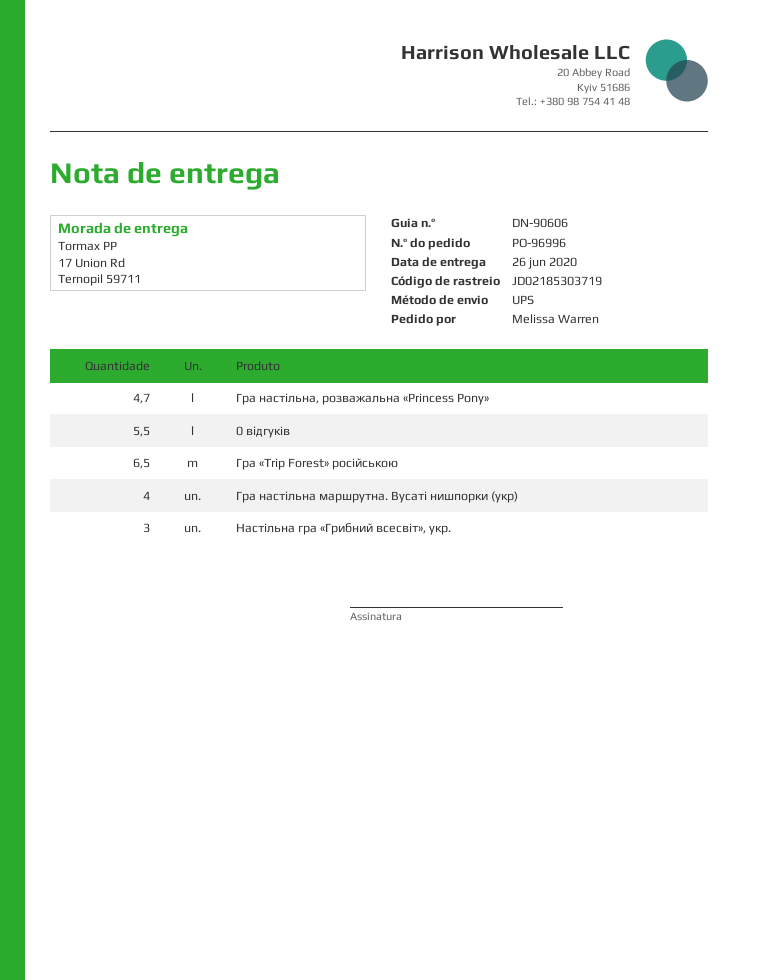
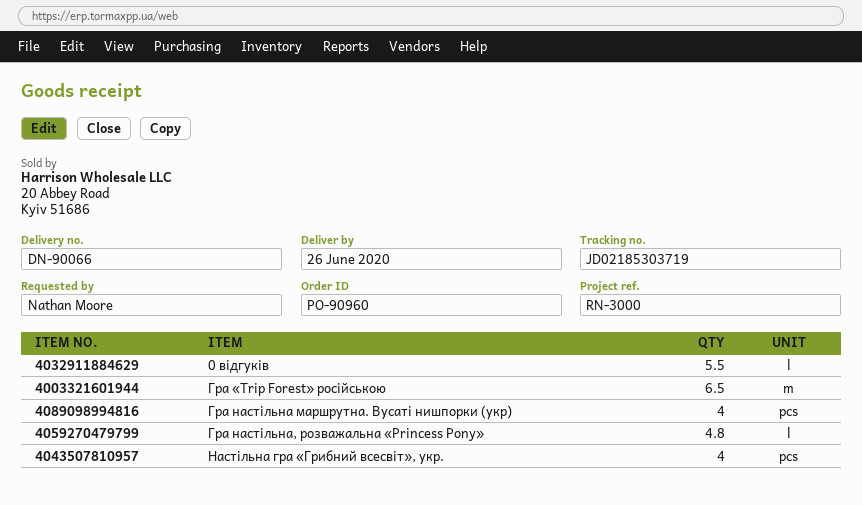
order number: PO-96996 -> PO-90960
delivery note number: DN-90606 -> DN-90066
ordered by: Melissa Warren -> Nathan Moore
Гра настільна, розважальна «Princess Pony»: 4.7 -> 4.8
Настільна гра «Грибний всесвіт», укр.: 3 -> 4

